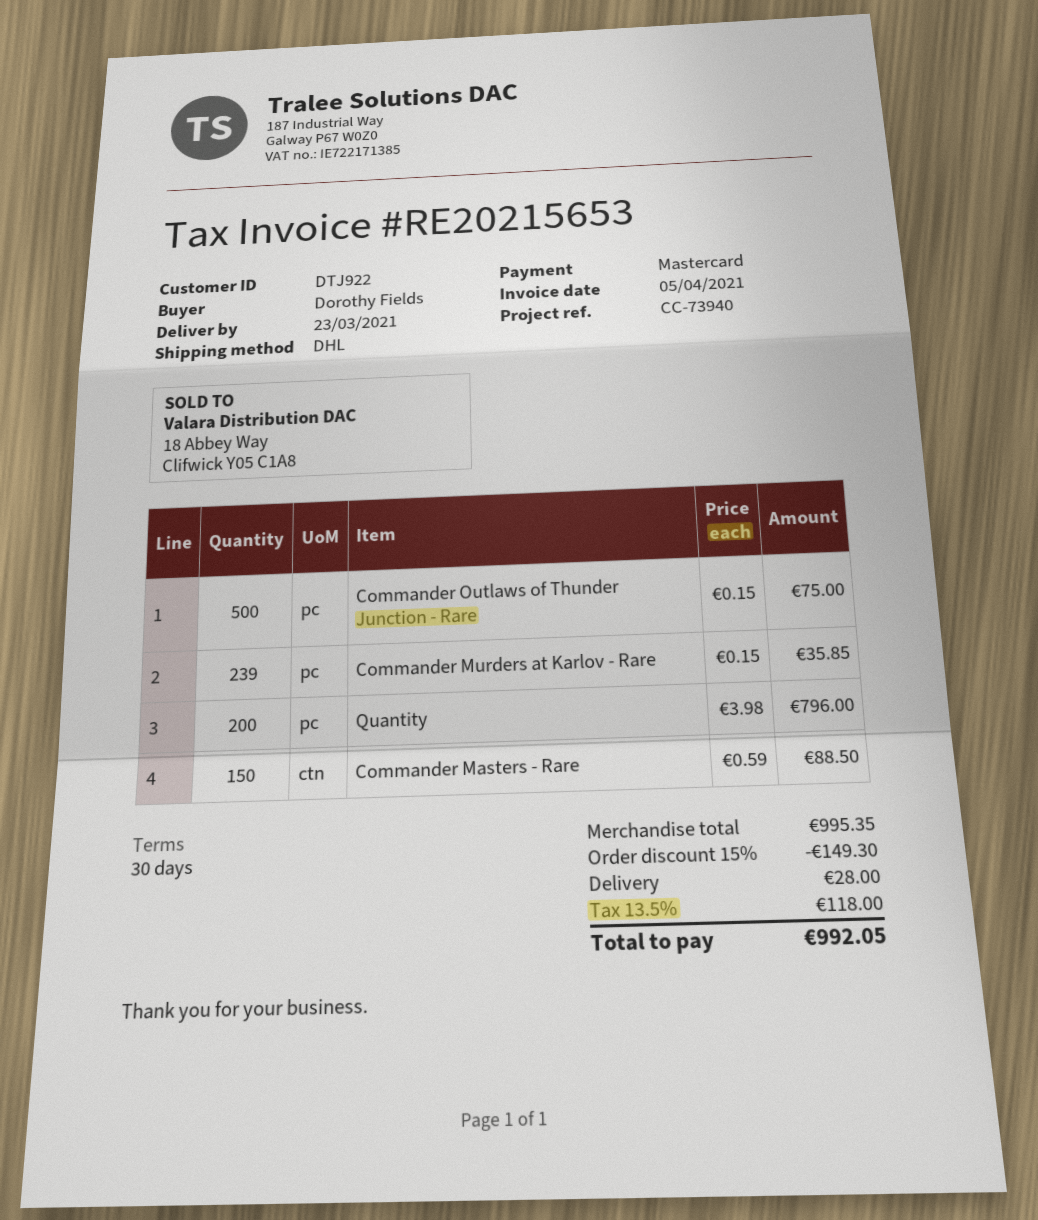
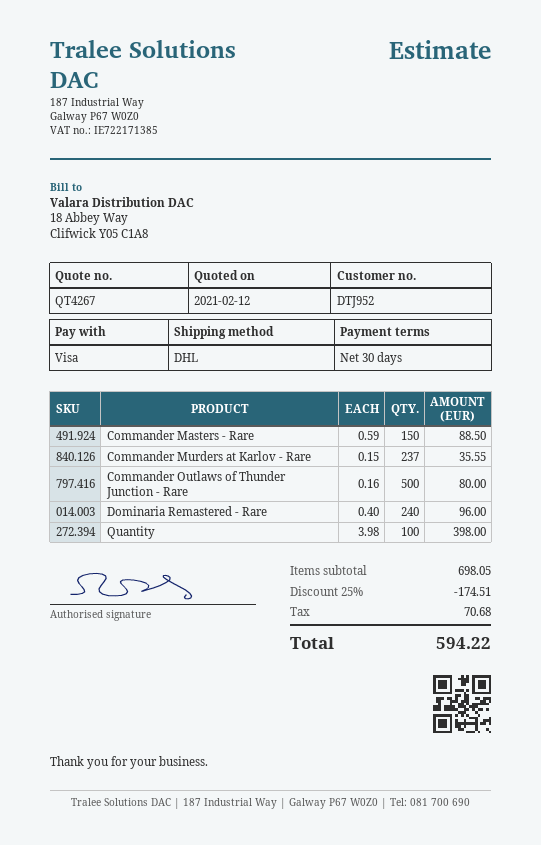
customer number: DTJ922 -> DTJ952
payment method: Mastercard -> Visa
Commander Outlaws of Thunder Junction - Rare: 500 x 0.15 = 75.00 -> 500 x 0.16 = 80.00
Commander Murders at Karlov - Rare: 239 x 0.15 = 35.85 -> 237 x 0.15 = 35.55
Quantity: 200 x 3.98 = 796.00 -> 100 x 3.98 = 398.00
Dominaria Remastered - Rare: none -> 240 x 0.40 = 96.00
subtotal: 995.35 -> 698.05
discount: 15% = 149.30 -> 25% = 174.51
shipping: 28.00 -> none
tax: 118.00 -> 70.68
total: 992.05 -> 594.22

